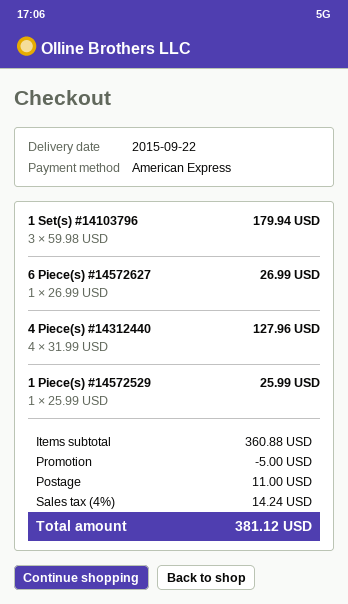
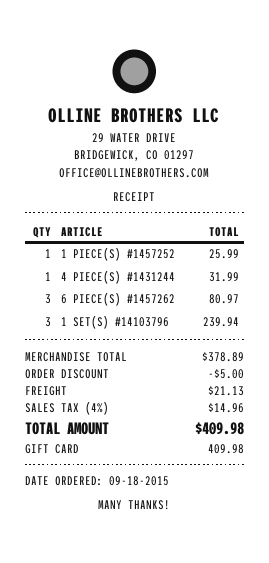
payment method: American Express -> gift card
1 Set(s) #14103796: 3 for 179.94 -> 3 for 239.94
6 Piece(s) #14572627: 1 for 26.99 -> 3 for 80.97
4 Piece(s) #14312440: 4 for 127.96 -> 1 for 31.99
subtotal: 360.88 -> 378.89
shipping: 11.00 -> 21.13
tax: 4% = 14.24 -> 4% = 14.96
total: 381.12 -> 409.98

